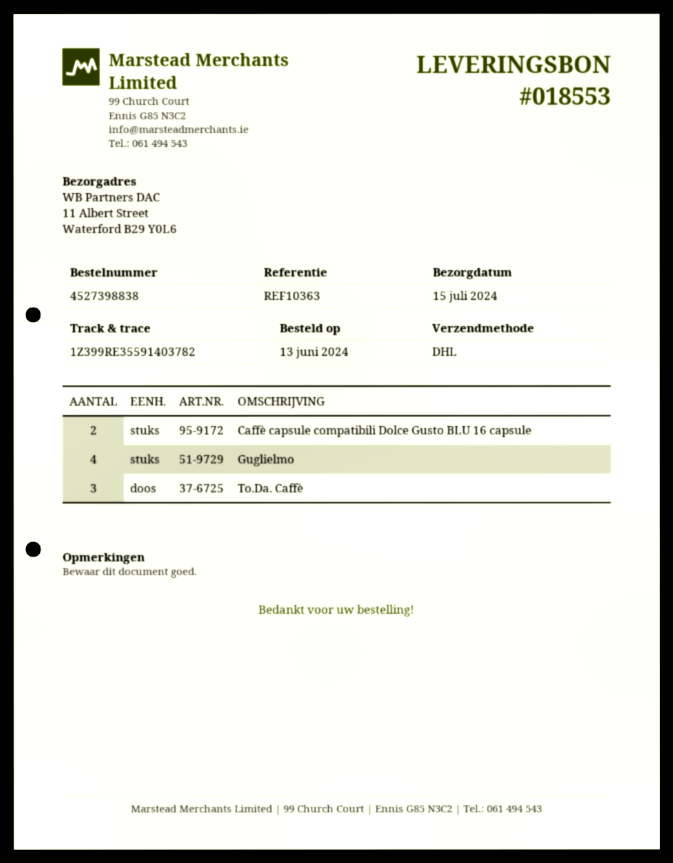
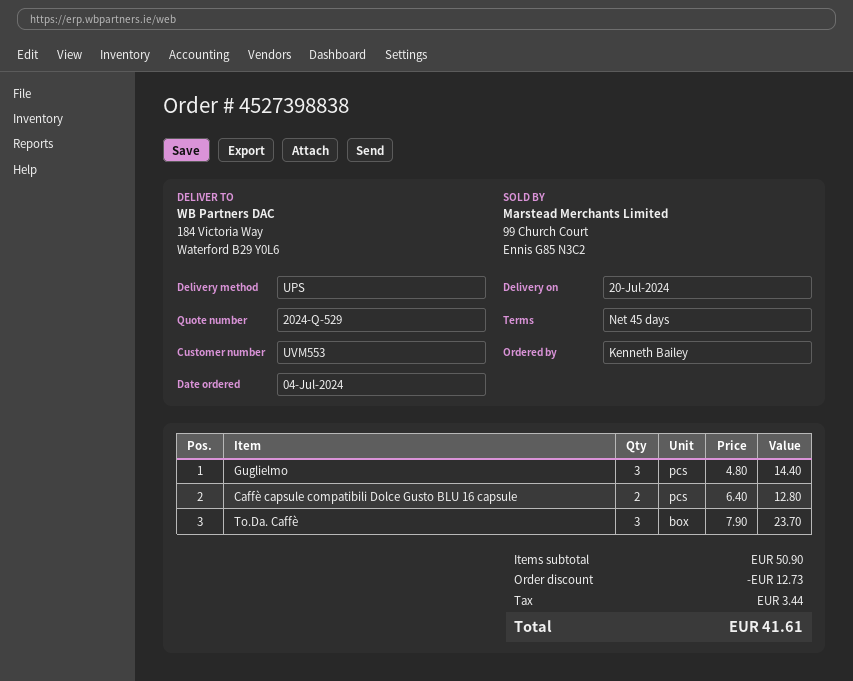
order date: 2024-06-13 -> 2024-07-04
delivery date: 2024-07-15 -> 2024-07-20
shipping method: DHL -> UPS
ship to: 11 Albert Street, Waterford B29 Y0L6 -> 184 Victoria Way, Waterford B29 Y0L6
Guglielmo: 4 -> 3

